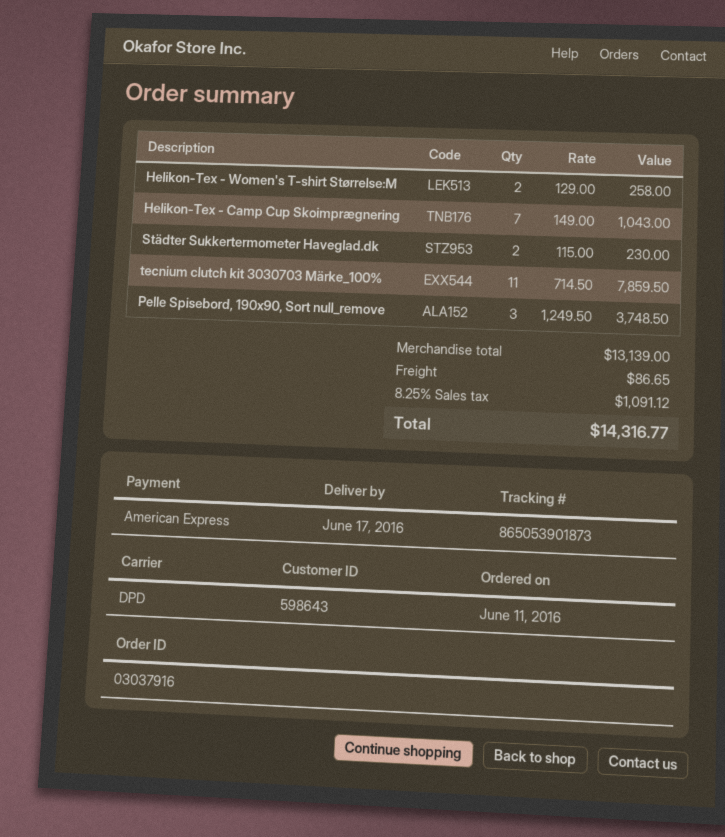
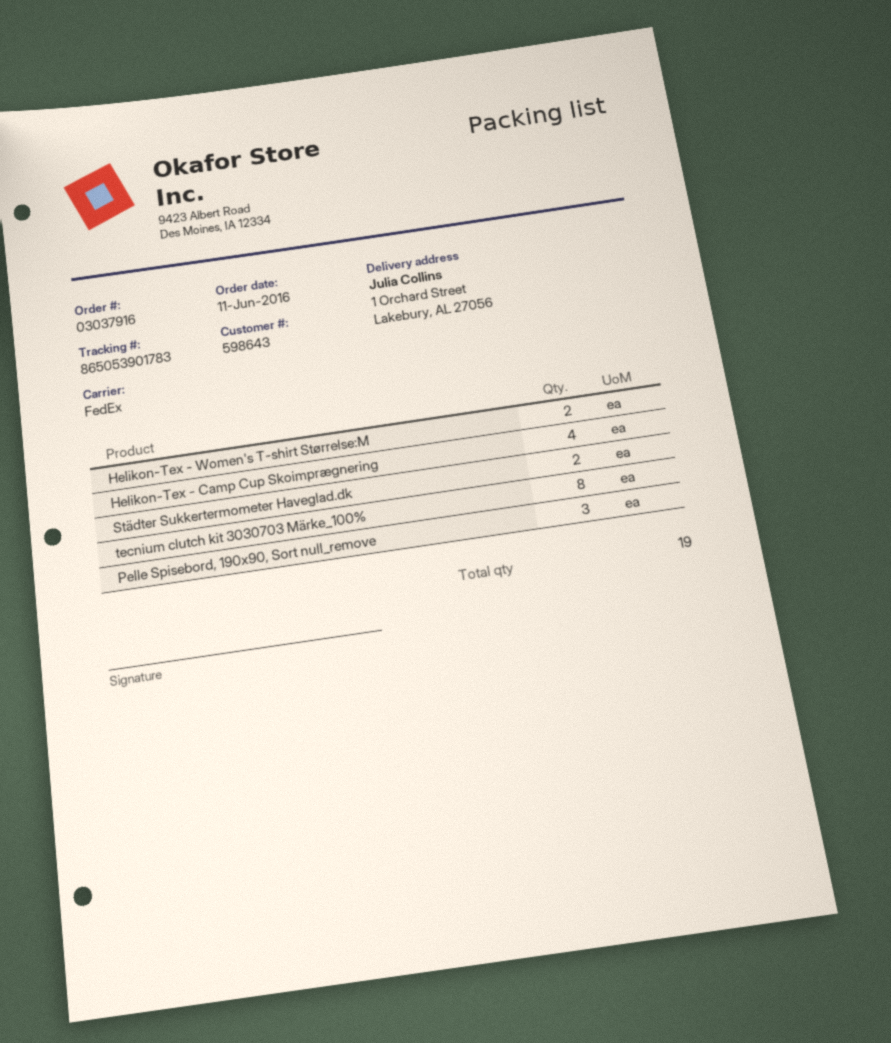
shipping method: DPD -> FedEx
tracking number: 865053901873 -> 865053901783
Helikon-Tex - Camp Cup Skoimprægnering: 7 -> 4
tecnium clutch kit 3030703 Märke_100%: 11 -> 8

